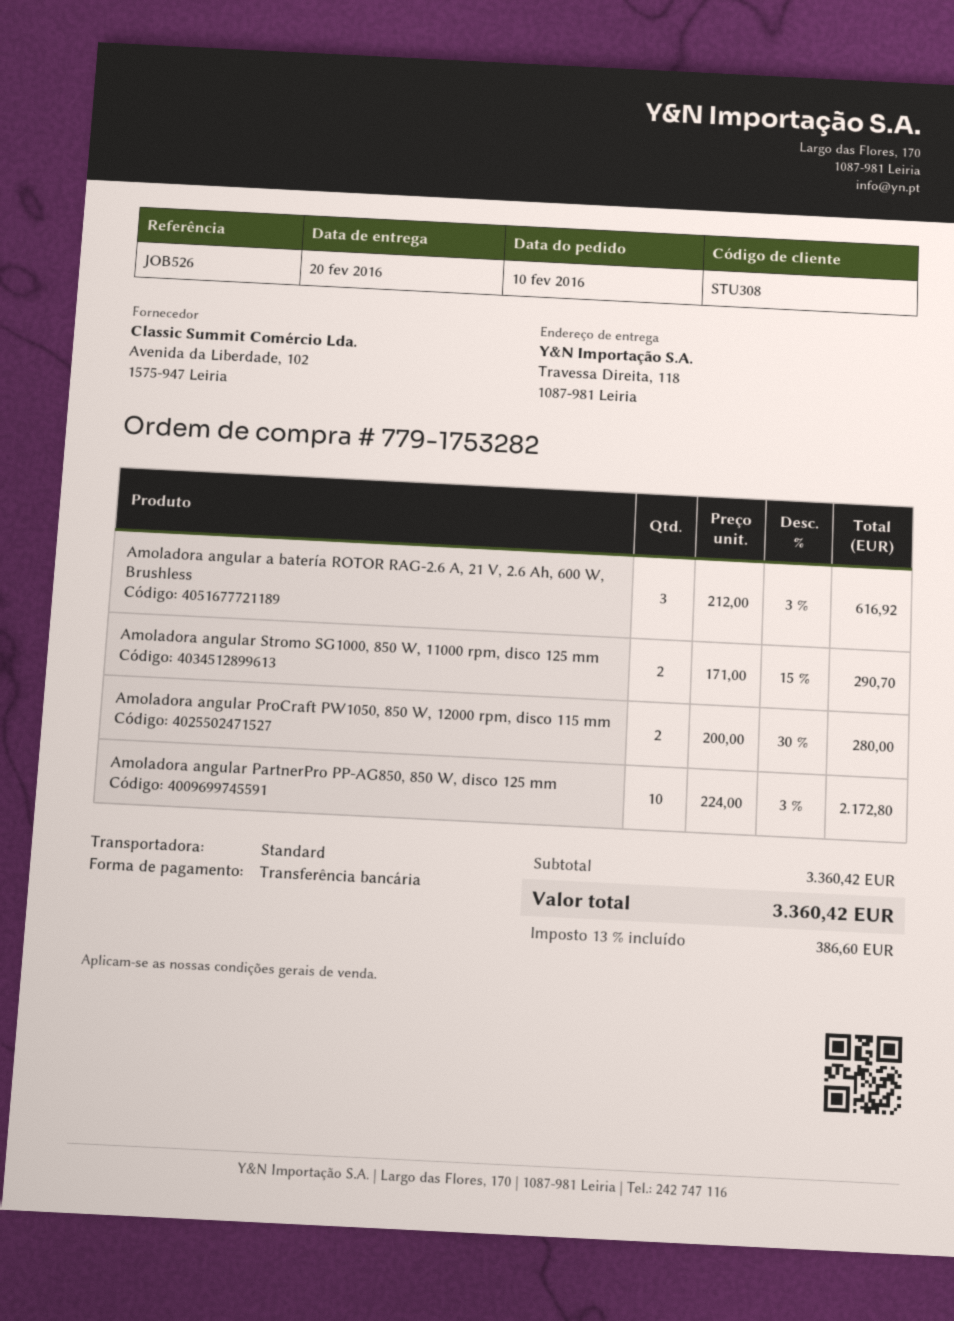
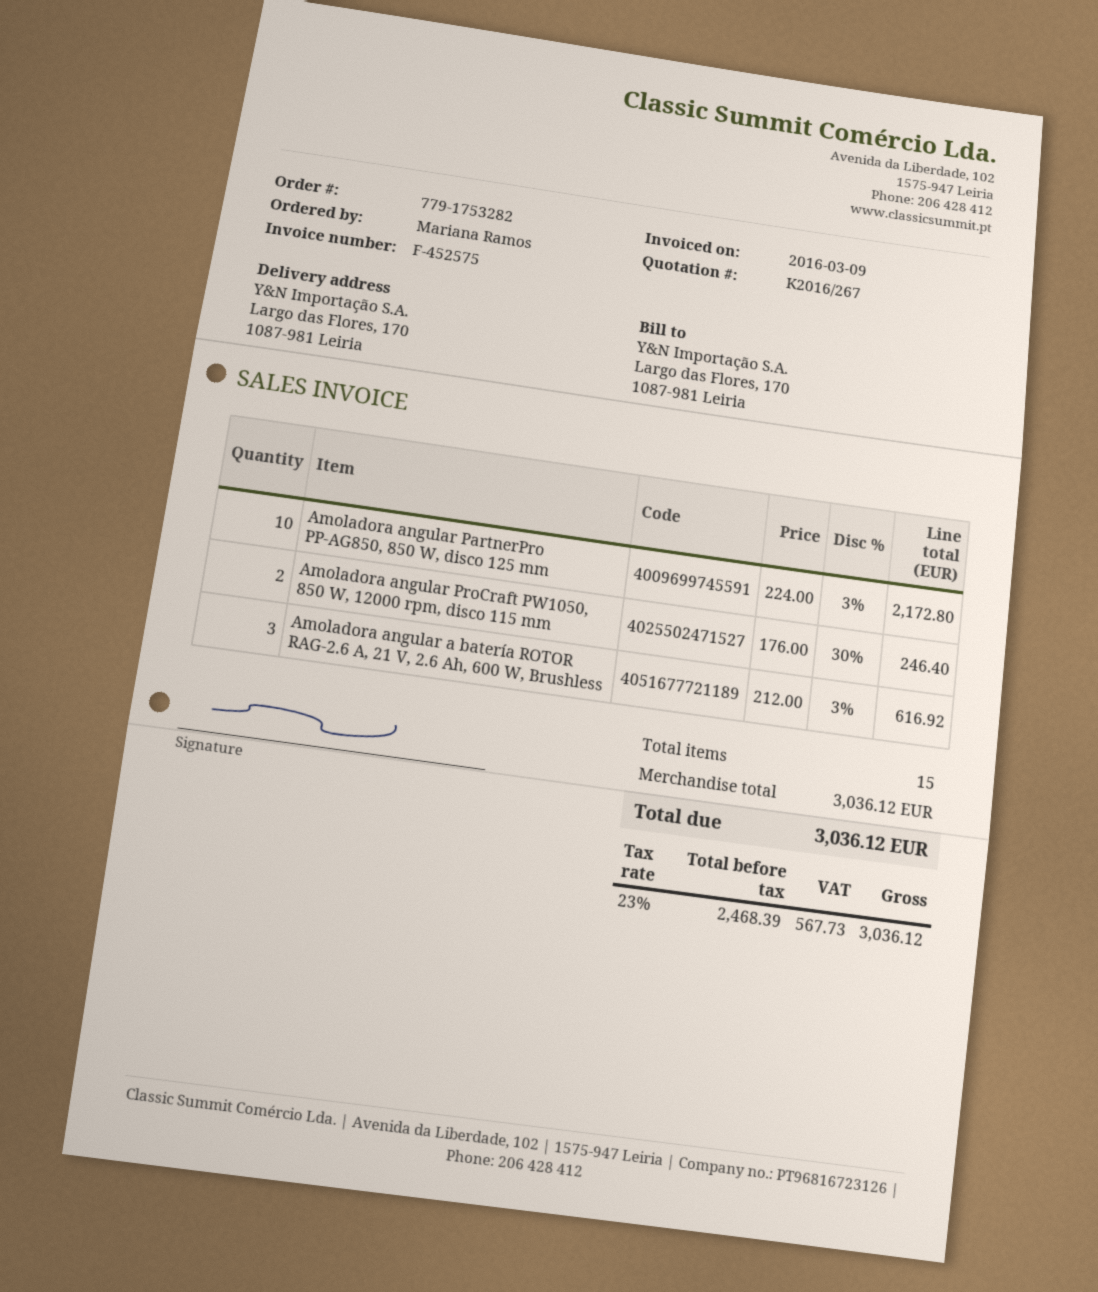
ship to: Travessa Direita, 118, 1087-981 Leiria -> Largo das Flores, 170, 1087-981 Leiria
Amoladora angular Stromo SG1000, 850 W, 11000 rpm, disco 125 mm: 2 x 171.00 - 15% = 290.70 -> none
Amoladora angular ProCraft PW1050, 850 W, 12000 rpm, disco 115 mm: 2 x 200.00 - 30% = 280.00 -> 2 x 176.00 - 30% = 246.40
subtotal: 3360.42 -> 3036.12
tax: 13% = 386.60 -> 23% = 567.73
total: 3360.42 -> 3036.12

